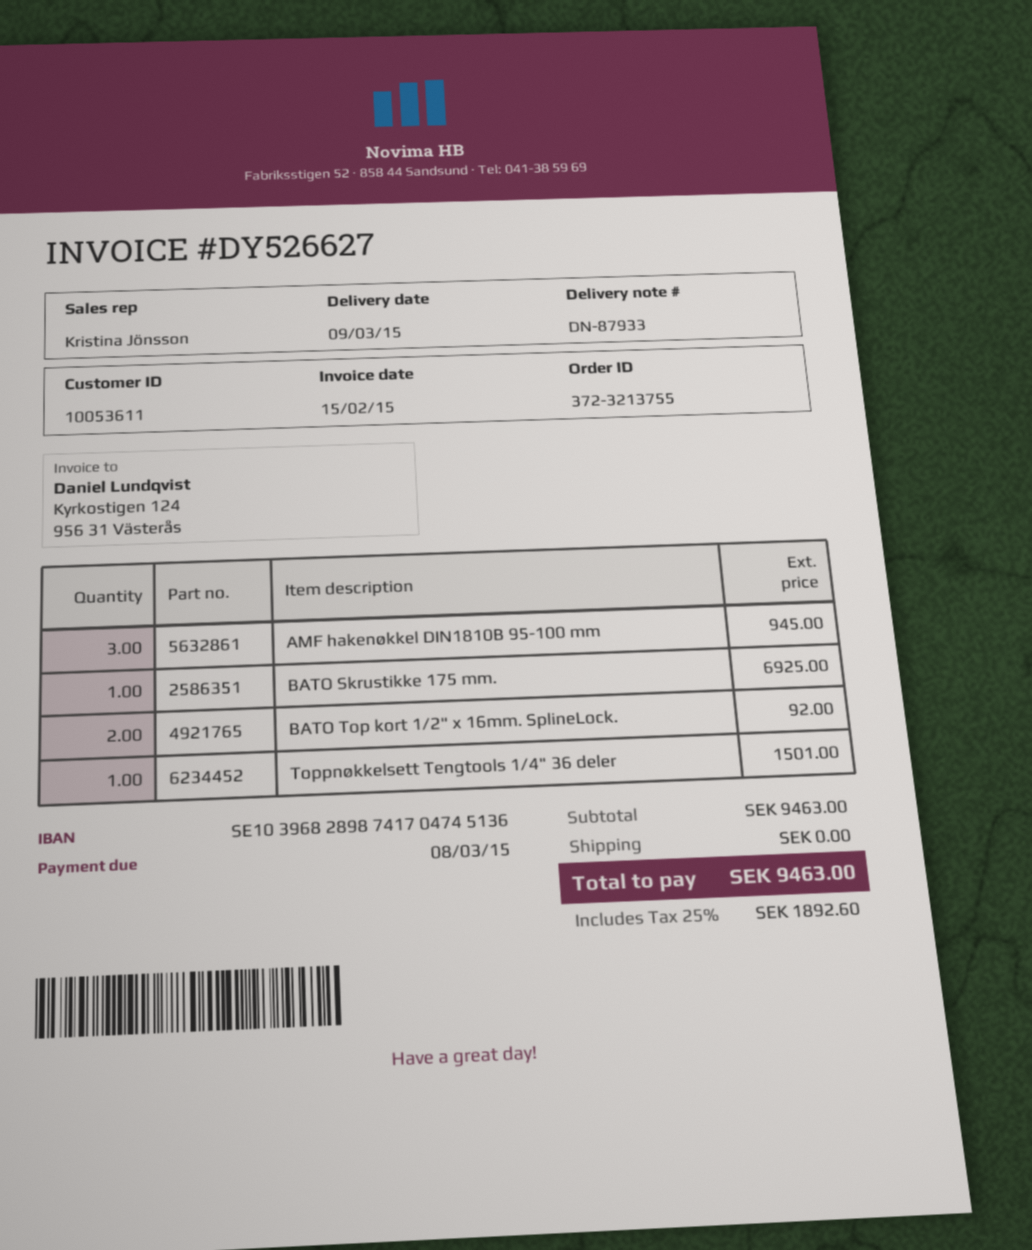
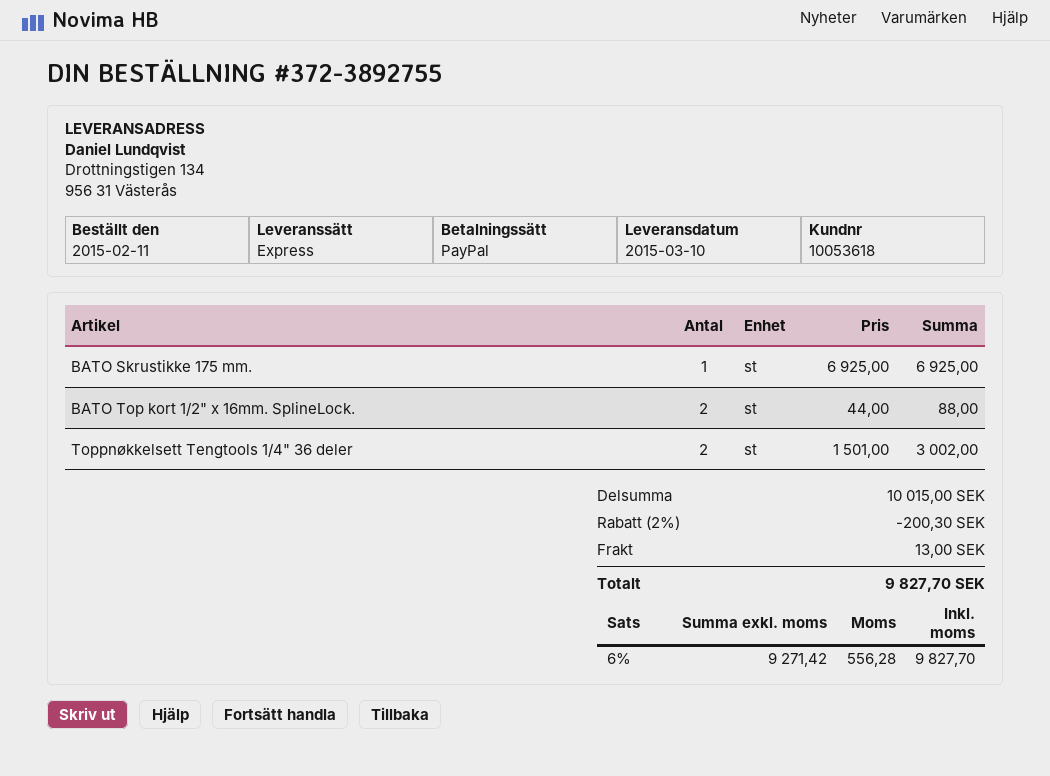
order number: 372-3213755 -> 372-3892755
delivery date: 2015-03-09 -> 2015-03-10
customer number: 10053611 -> 10053618
AMF hakenøkkel DIN1810B 95-100 mm: 3 for 945.00 -> none
BATO Top kort 1/2" x 16mm. SplineLock.: 2 for 92.00 -> 2 for 88.00
Toppnøkkelsett Tengtools 1/4" 36 deler: 1 for 1501.00 -> 2 for 3002.00
subtotal: 9463.00 -> 10015.00
discount: none -> 2% = 200.30
shipping: 0.00 -> 13.00
tax: 25% = 1892.60 -> 6% = 556.28
total: 9463.00 -> 9827.70

